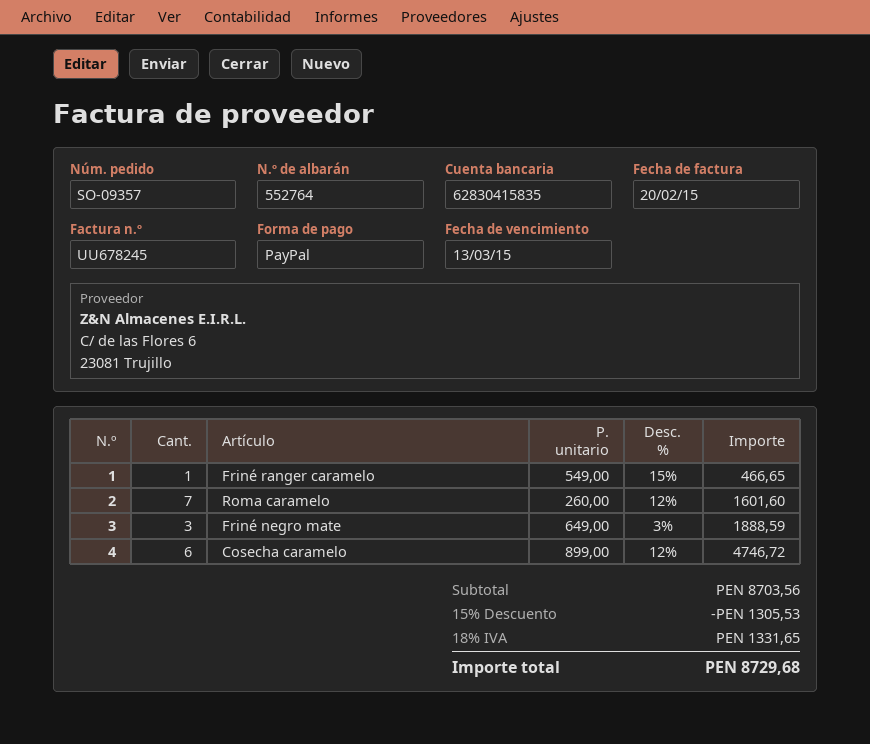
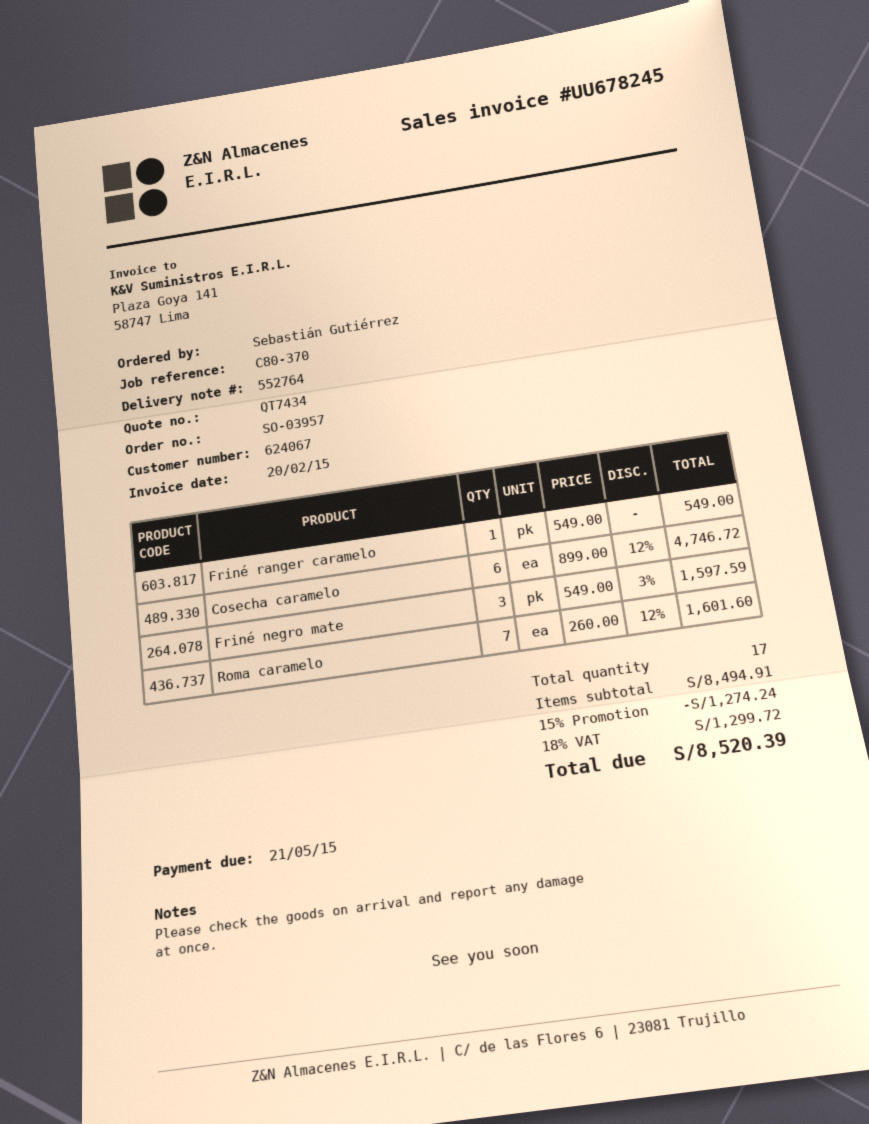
order number: SO-09357 -> SO-03957
due date: 2015-03-13 -> 2015-05-21
Friné ranger caramelo: 1 x 549.00 - 15% = 466.65 -> 1 x 549.00 = 549.00
Friné negro mate: 3 x 649.00 - 3% = 1888.59 -> 3 x 549.00 - 3% = 1597.59
subtotal: 8703.56 -> 8494.91
discount: 15% = 1305.53 -> 15% = 1274.24
tax: 18% = 1331.65 -> 18% = 1299.72
total: 8729.68 -> 8520.39

